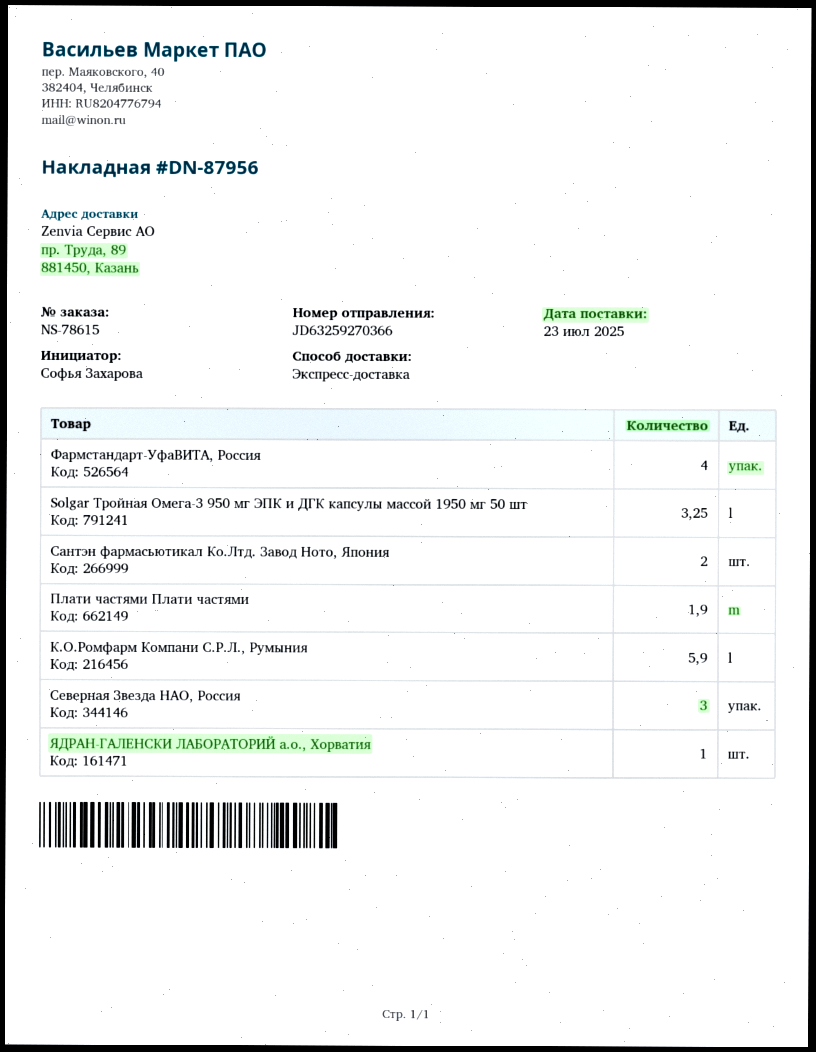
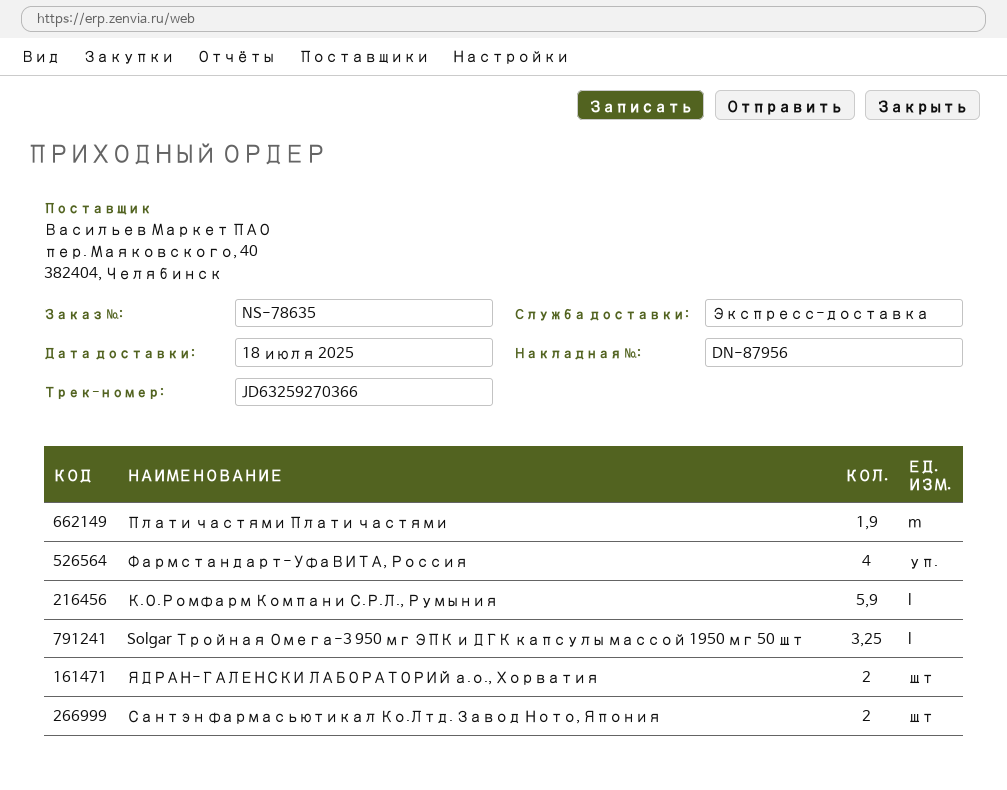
order number: NS-78615 -> NS-78635
delivery date: 2025-07-23 -> 2025-07-18
Северная Звезда НАО, Россия: 3 -> none
ЯДРАН-ГАЛЕНСКИ ЛАБОРАТОРИЙ а.о., Хорватия: 1 -> 2

